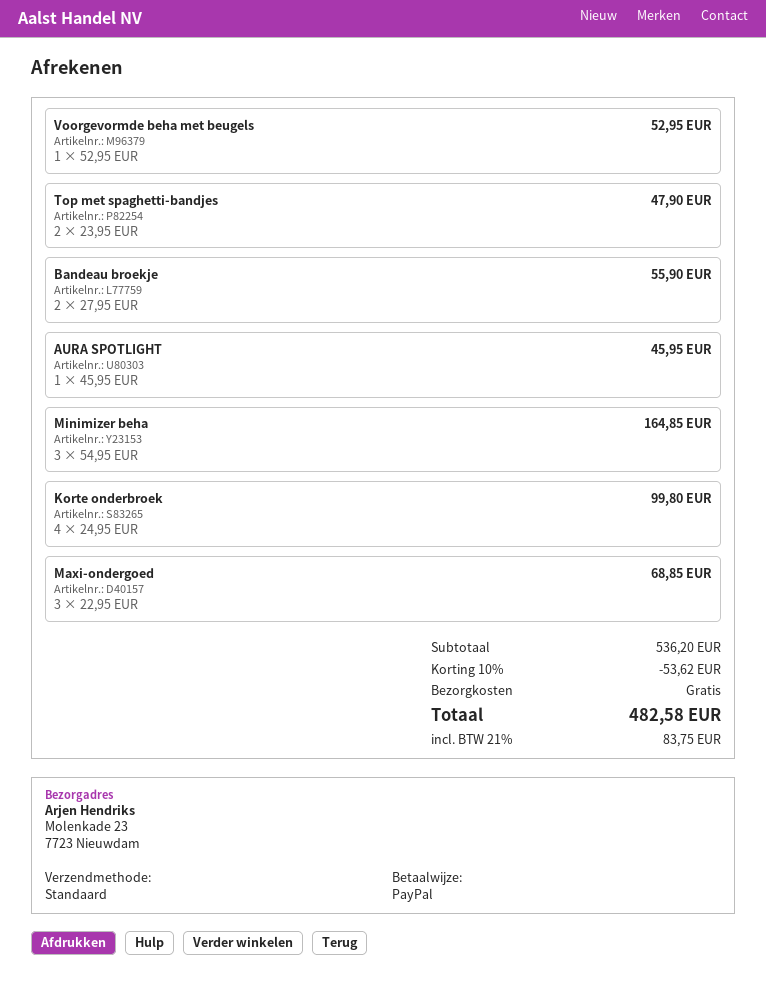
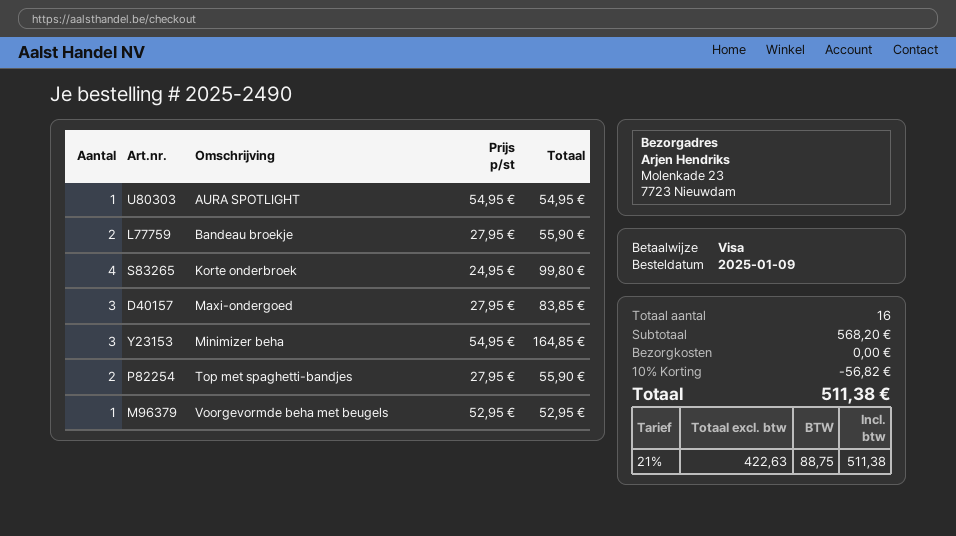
payment method: PayPal -> Visa
Top met spaghetti-bandjes: 2 x 23.95 = 47.90 -> 2 x 27.95 = 55.90
AURA SPOTLIGHT: 1 x 45.95 = 45.95 -> 1 x 54.95 = 54.95
Maxi-ondergoed: 3 x 22.95 = 68.85 -> 3 x 27.95 = 83.85
subtotal: 536.20 -> 568.20
discount: 10% = 53.62 -> 10% = 56.82
tax: 21% = 83.75 -> 21% = 88.75
total: 482.58 -> 511.38

